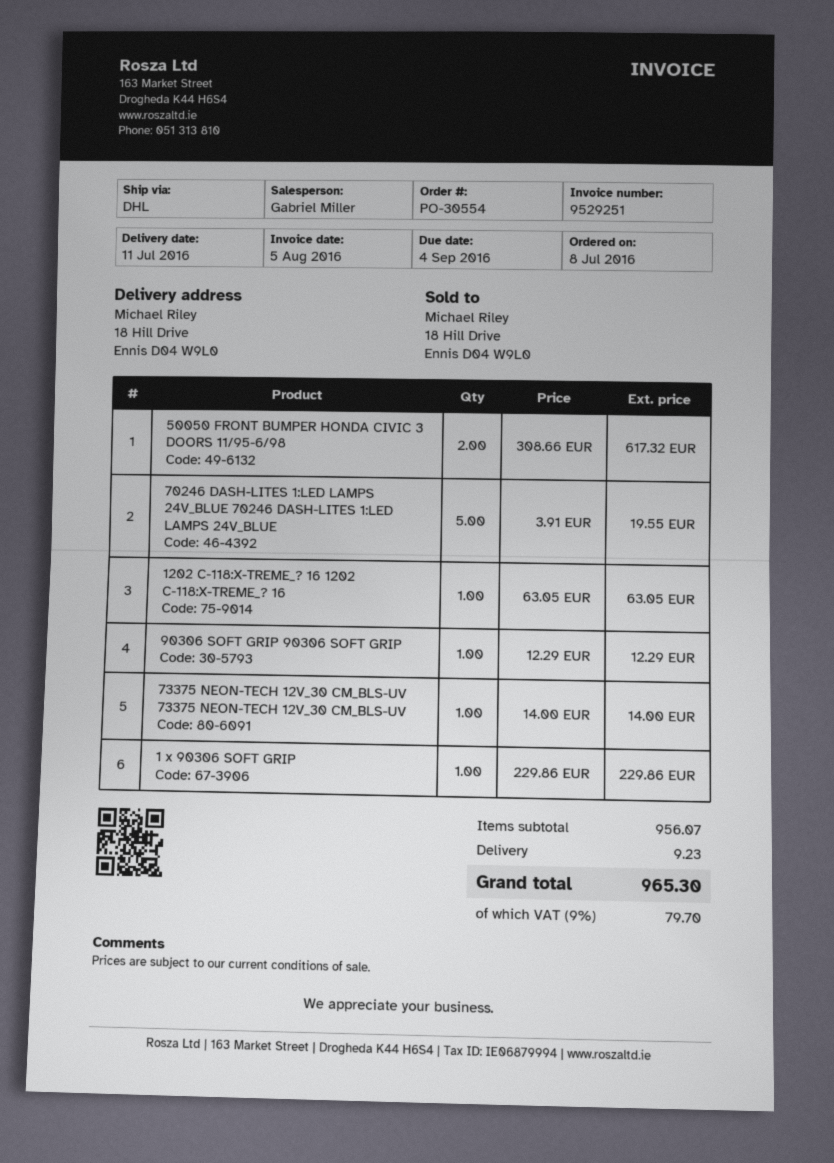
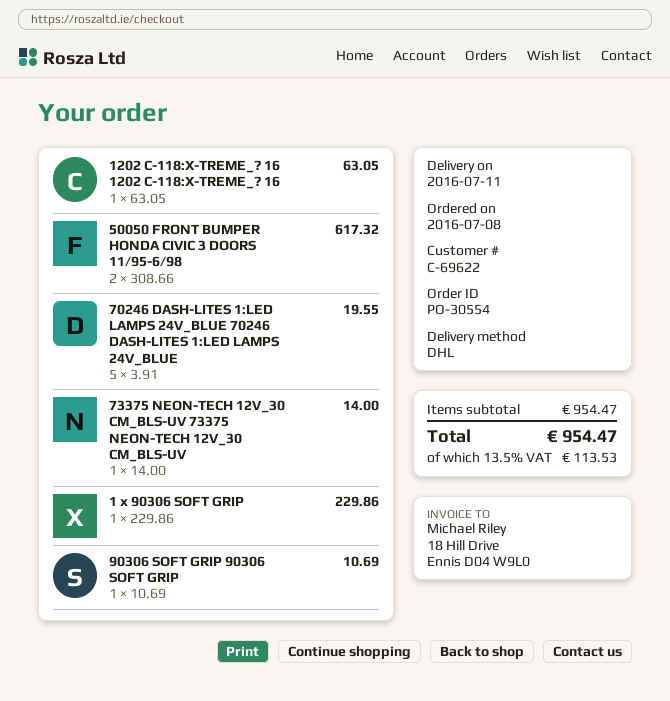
90306 SOFT GRIP 90306 SOFT GRIP: 1 x 12.29 = 12.29 -> 1 x 10.69 = 10.69
subtotal: 956.07 -> 954.47
shipping: 9.23 -> none
tax: 9% = 79.70 -> 13.5% = 113.53
total: 965.30 -> 954.47

